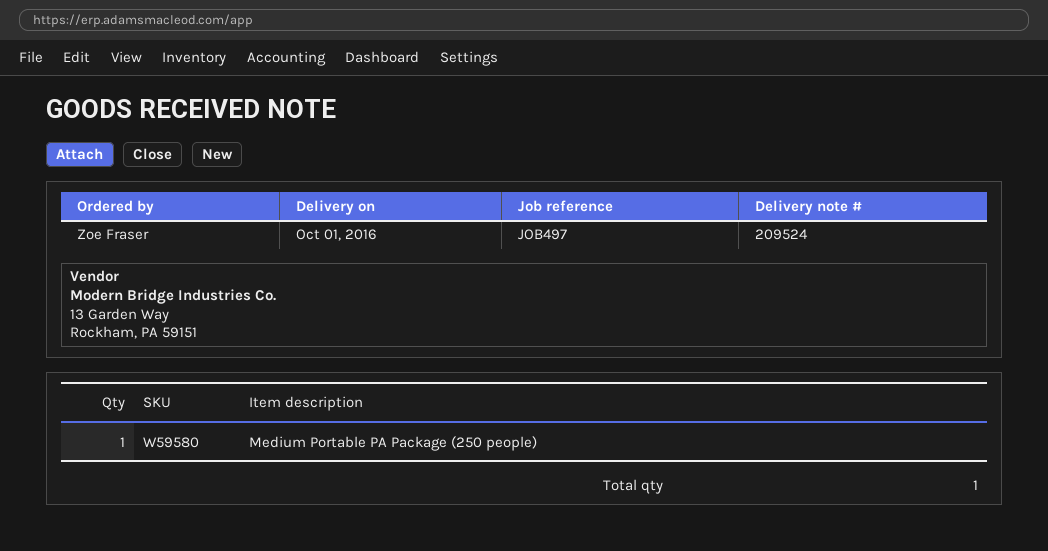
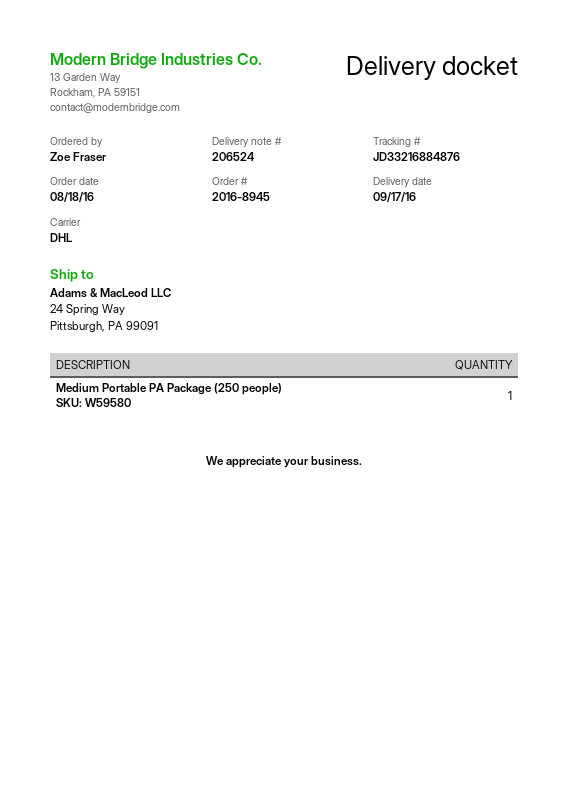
delivery note number: 209524 -> 206524
delivery date: 2016-10-01 -> 2016-09-17

